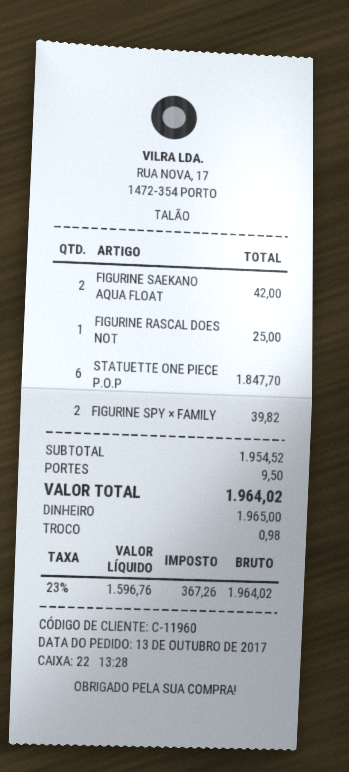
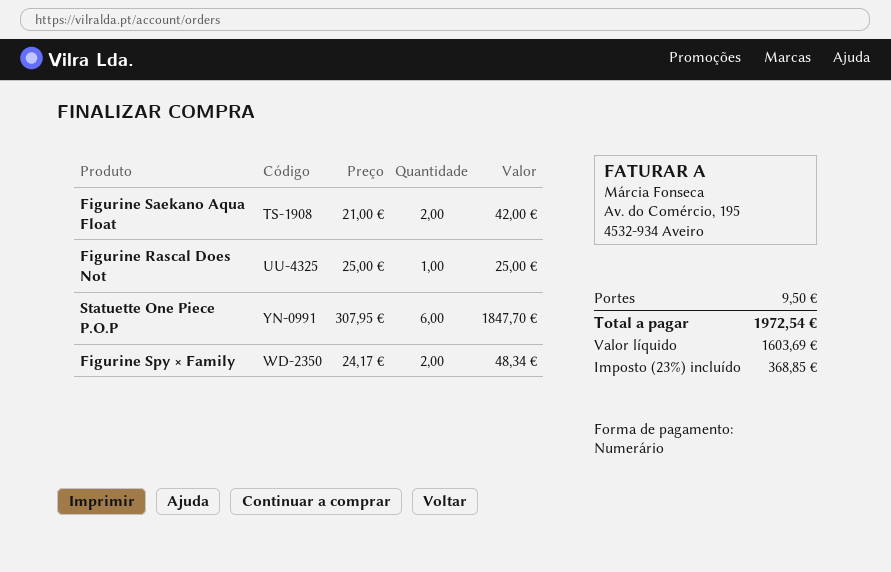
FIGURINE SPY × FAMILY: 2 for 39.82 -> 2 for 48.34
net: 1596.76 -> 1603.69
tax: 23% = 367.26 -> 23% = 368.85
total: 1964.02 -> 1972.54

